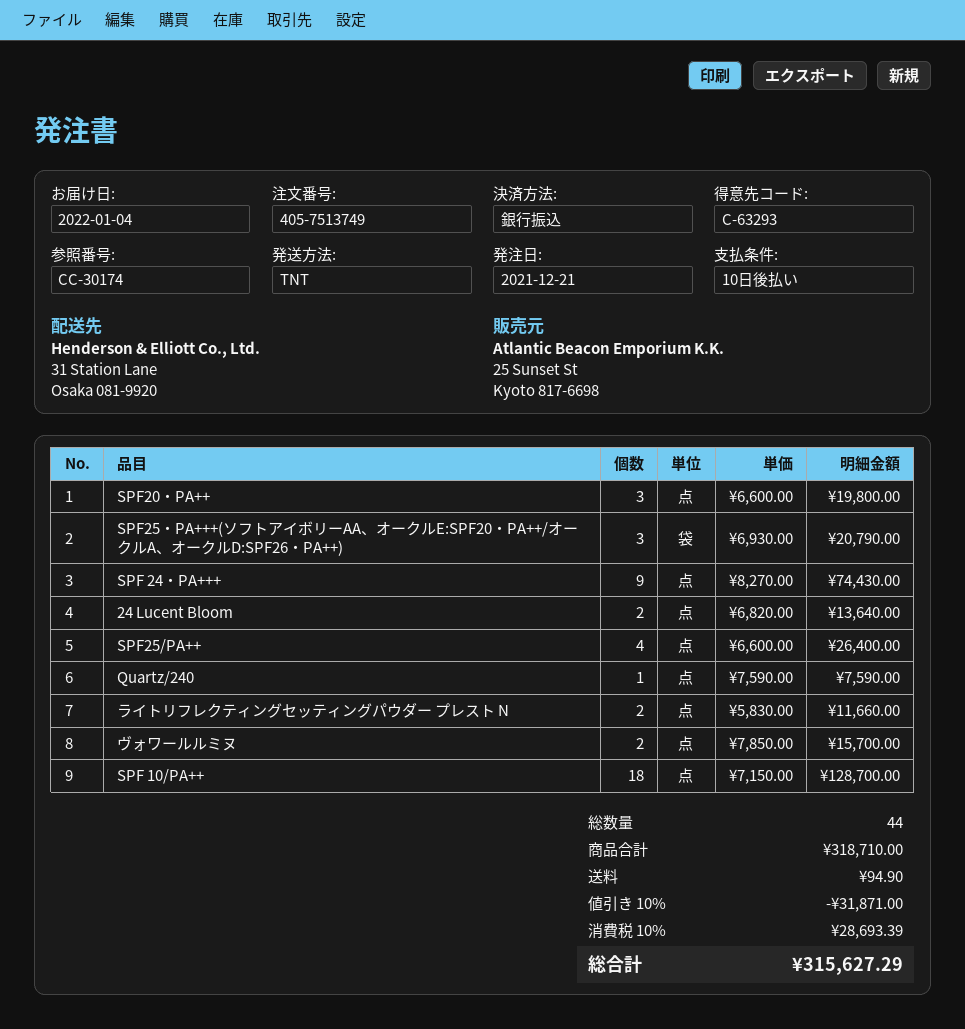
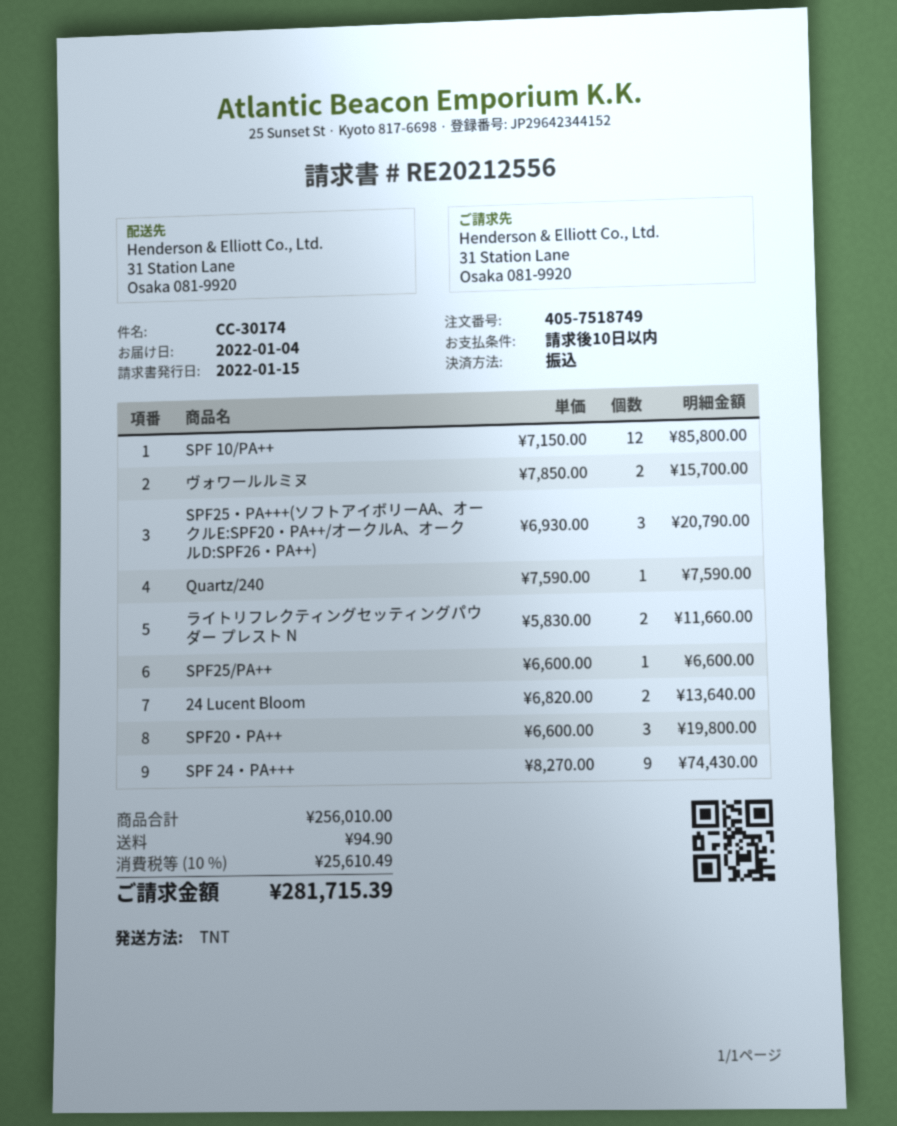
order number: 405-7513749 -> 405-7518749
SPF25/PA++: 4 x 6600.00 = 26400.00 -> 1 x 6600.00 = 6600.00
SPF 10/PA++: 18 x 7150.00 = 128700.00 -> 12 x 7150.00 = 85800.00
subtotal: 318710.00 -> 256010.00
discount: 10% = 31871.00 -> none
tax: 10% = 28693.39 -> 10% = 25610.49
total: 315627.29 -> 281715.39

